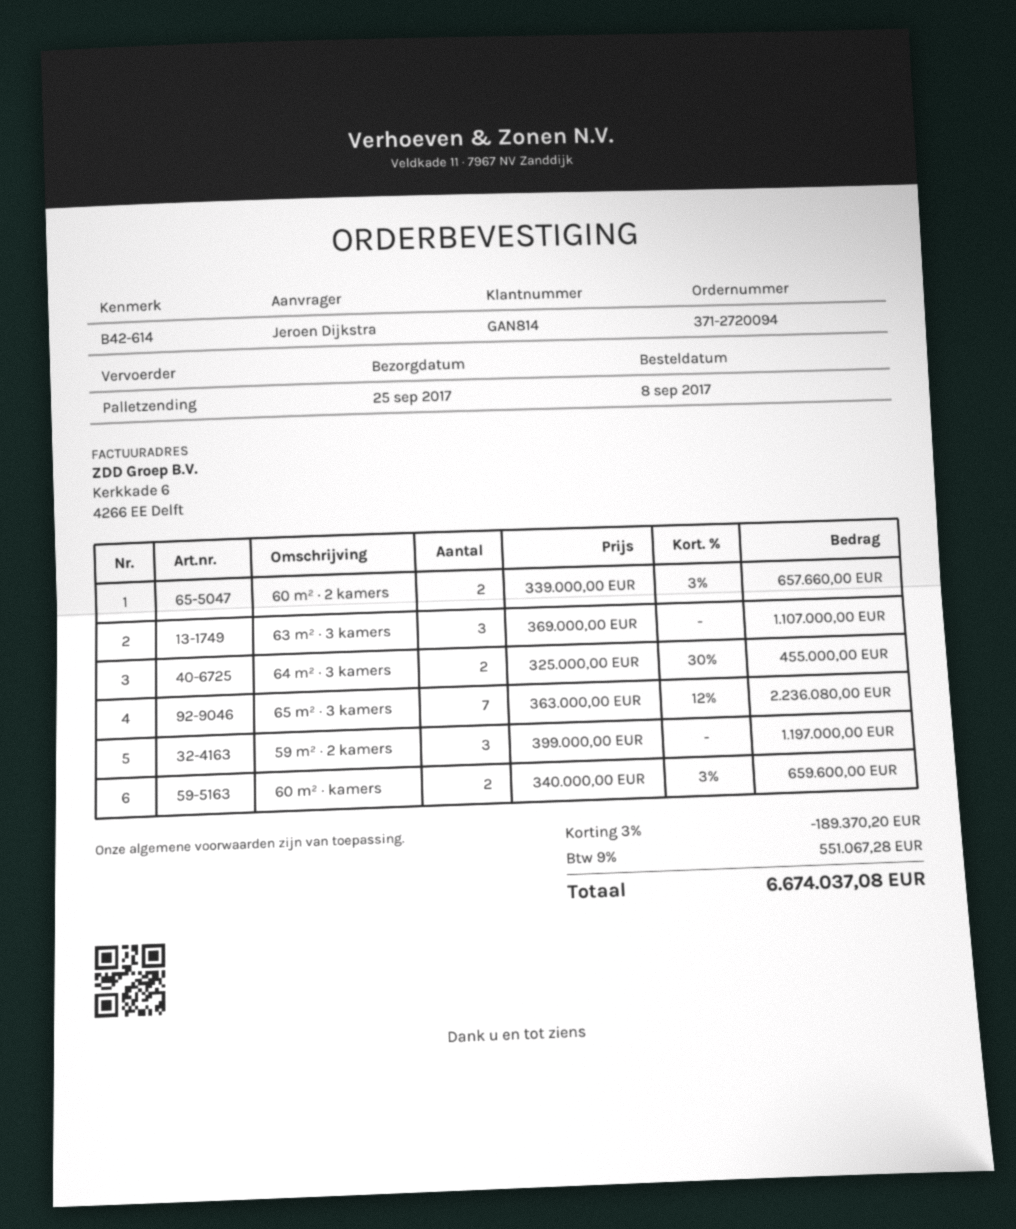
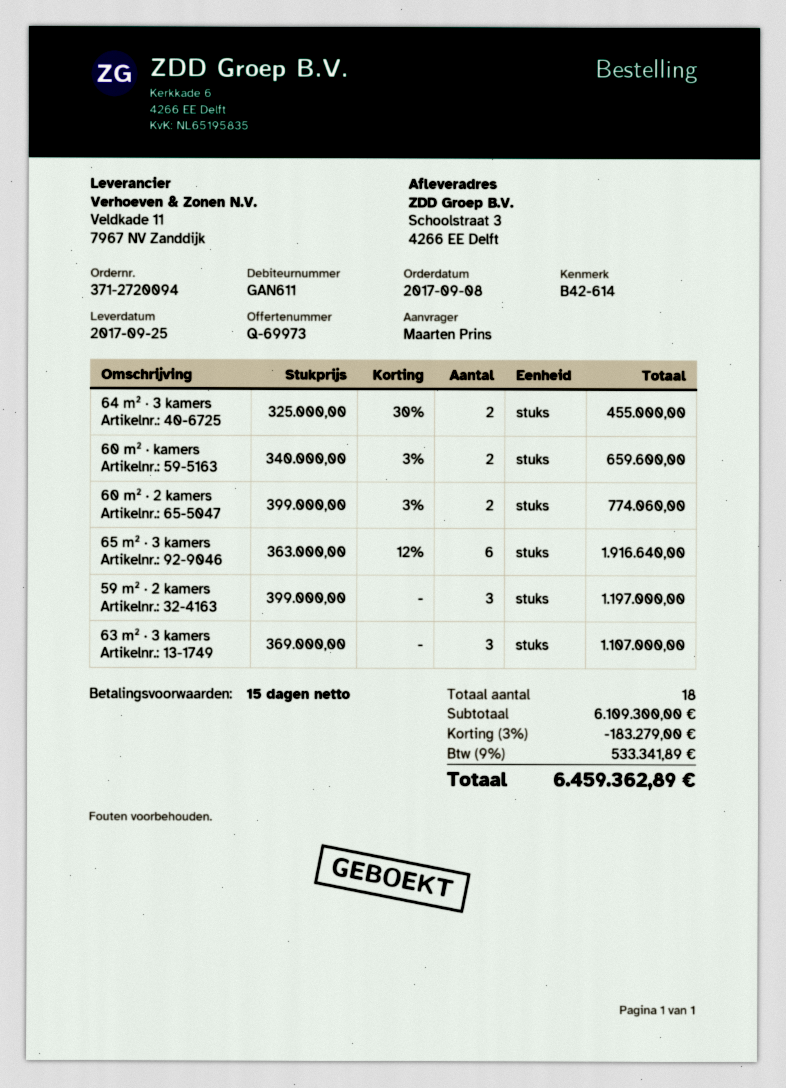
customer number: GAN814 -> GAN611
ordered by: Jeroen Dijkstra -> Maarten Prins
60 m² · 2 kamers: 2 x 339000.00 - 3% = 657660.00 -> 2 x 399000.00 - 3% = 774060.00
65 m² · 3 kamers: 7 x 363000.00 - 12% = 2236080.00 -> 6 x 363000.00 - 12% = 1916640.00
discount: 3% = 189370.20 -> 3% = 183279.00
tax: 9% = 551067.28 -> 9% = 533341.89
total: 6674037.08 -> 6459362.89

